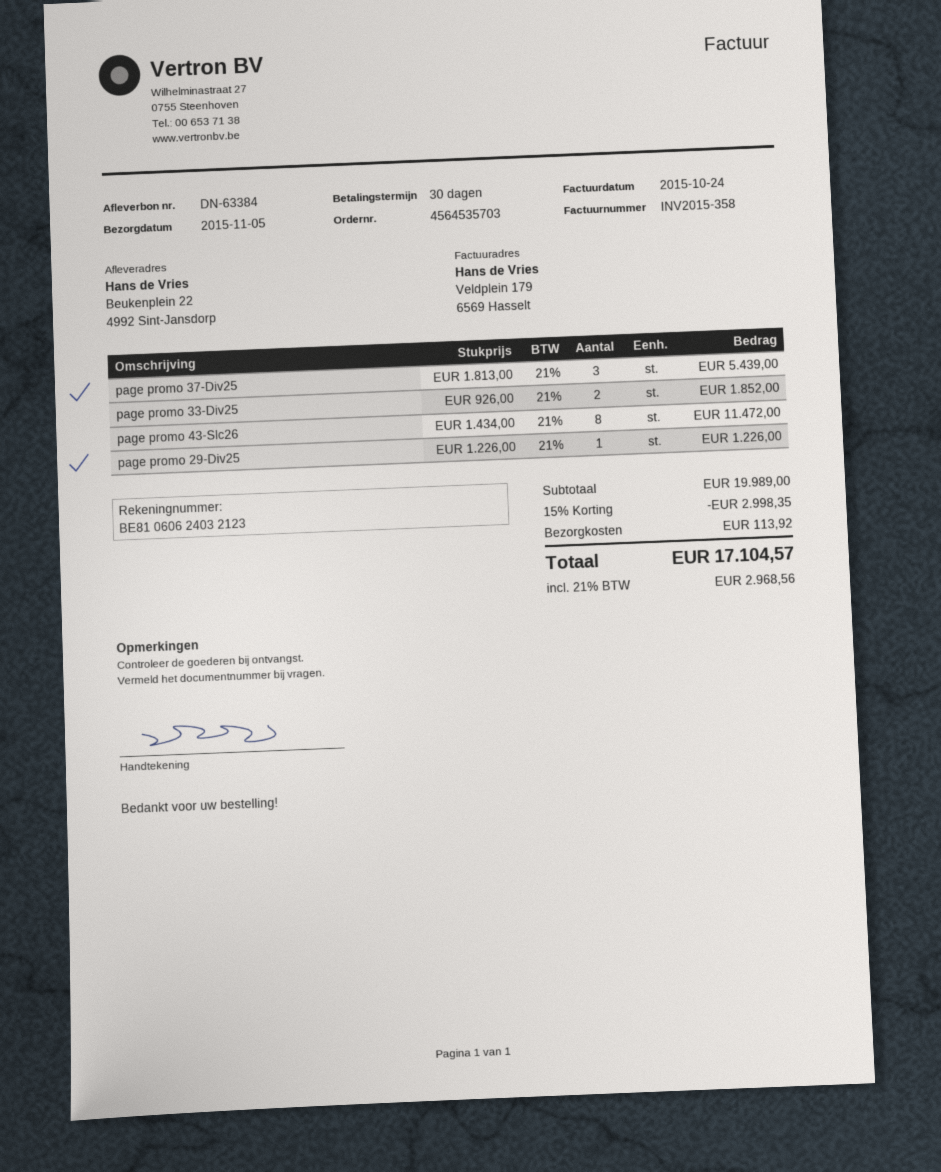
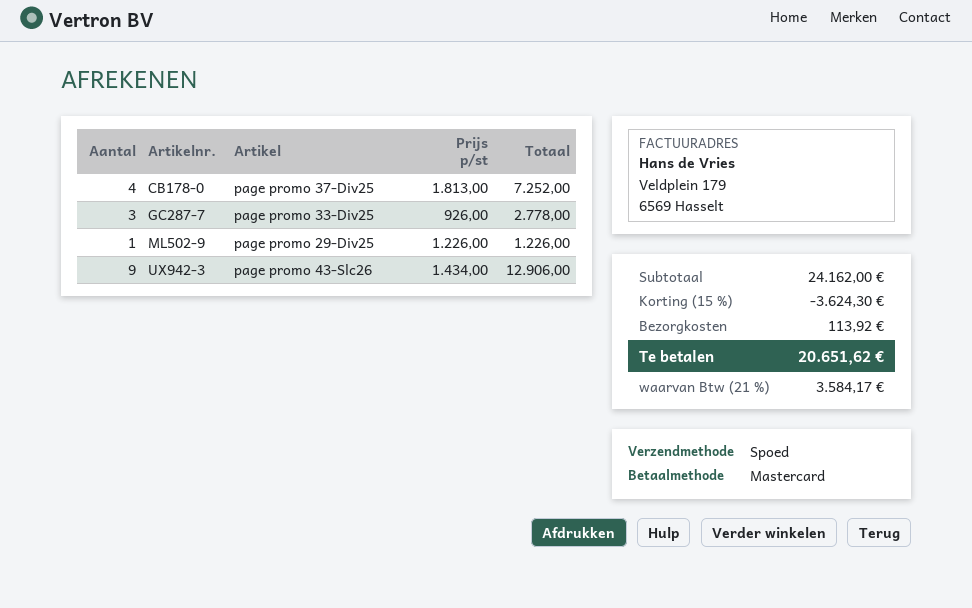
page promo 37-Div25: 3 x 1813.00 = 5439.00 -> 4 x 1813.00 = 7252.00
page promo 33-Div25: 2 x 926.00 = 1852.00 -> 3 x 926.00 = 2778.00
page promo 43-Slc26: 8 x 1434.00 = 11472.00 -> 9 x 1434.00 = 12906.00
subtotal: 19989.00 -> 24162.00
discount: 15% = 2998.35 -> 15% = 3624.30
tax: 21% = 2968.56 -> 21% = 3584.17
total: 17104.57 -> 20651.62

